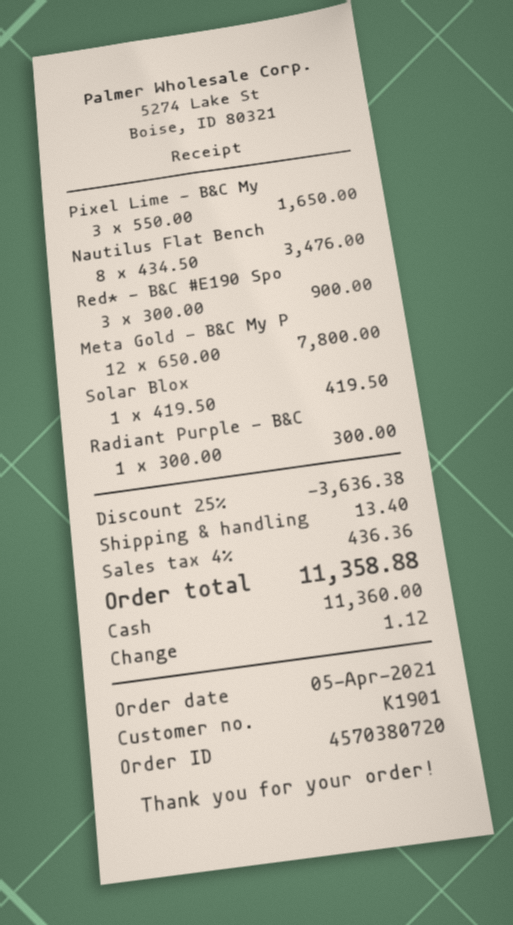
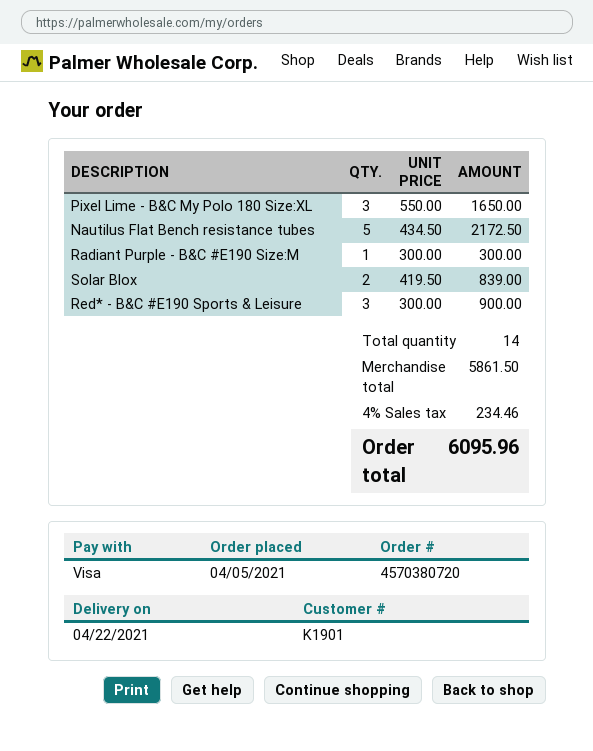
payment method: cash -> Visa
Nautilus Flat Bench: 8 x 434.50 = 3476.00 -> 5 x 434.50 = 2172.50
Meta Gold - B&C My P: 12 x 650.00 = 7800.00 -> none
Solar Blox: 1 x 419.50 = 419.50 -> 2 x 419.50 = 839.00
discount: 25% = 3636.38 -> none
shipping: 13.40 -> none
tax: 4% = 436.36 -> 4% = 234.46
total: 11358.88 -> 6095.96

